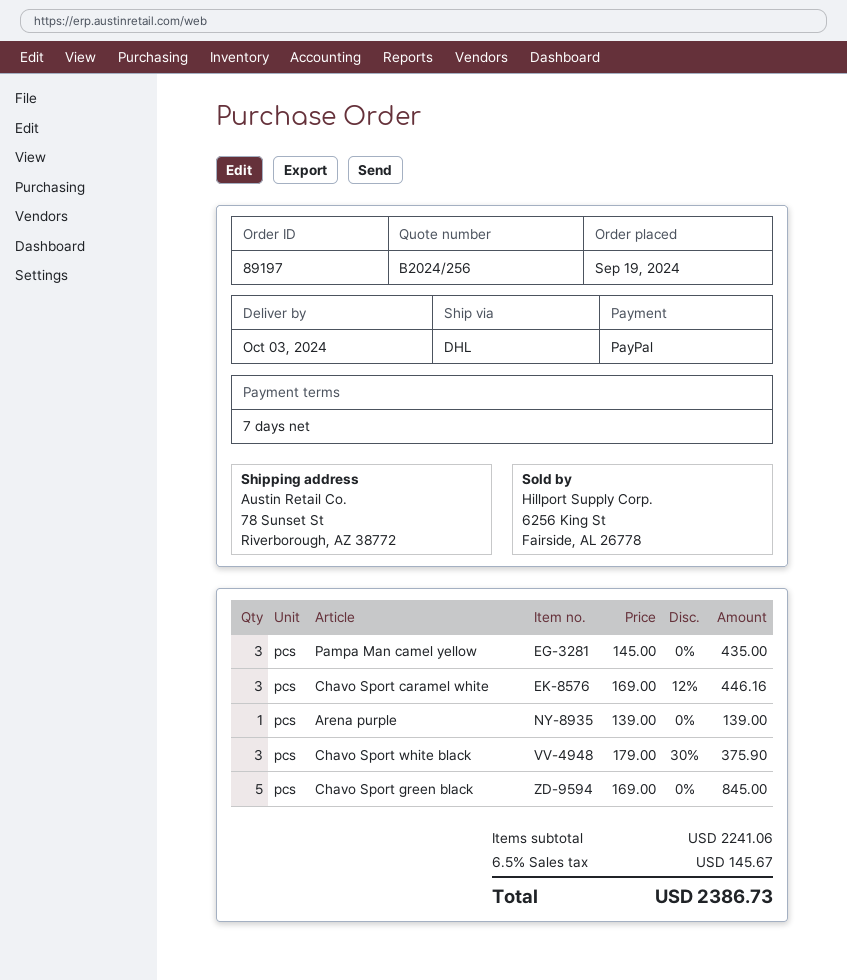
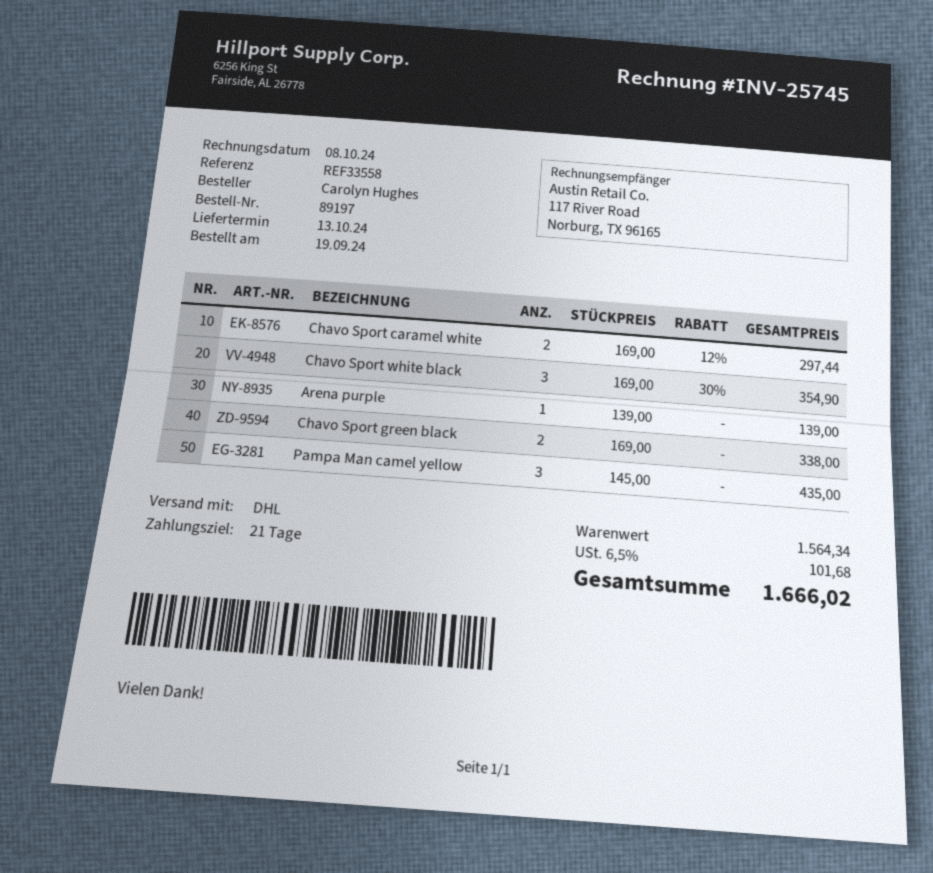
delivery date: 2024-10-03 -> 2024-10-13
payment terms: 7 days -> 21 days
Chavo Sport caramel white: 3 x 169.00 - 12% = 446.16 -> 2 x 169.00 - 12% = 297.44
Chavo Sport white black: 3 x 179.00 - 30% = 375.90 -> 3 x 169.00 - 30% = 354.90
Chavo Sport green black: 5 x 169.00 = 845.00 -> 2 x 169.00 = 338.00
subtotal: 2241.06 -> 1564.34
tax: 6.5% = 145.67 -> 6.5% = 101.68
total: 2386.73 -> 1666.02

